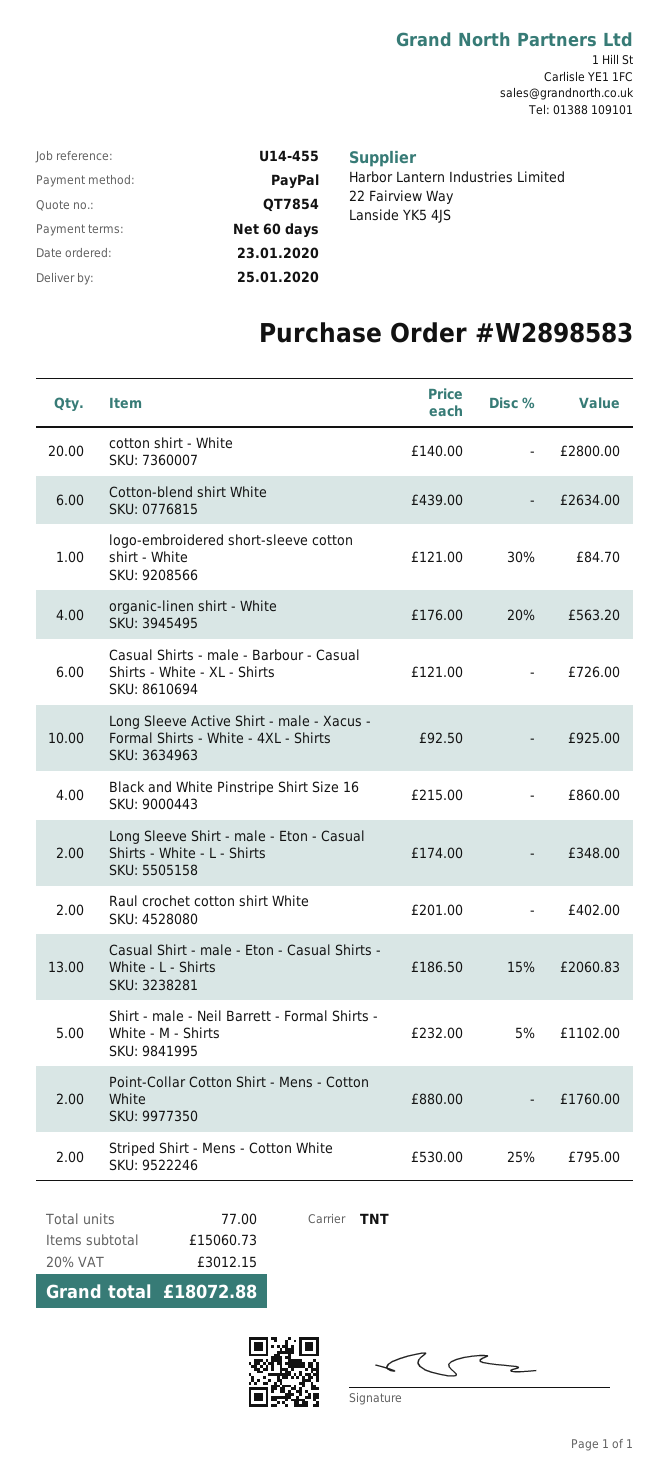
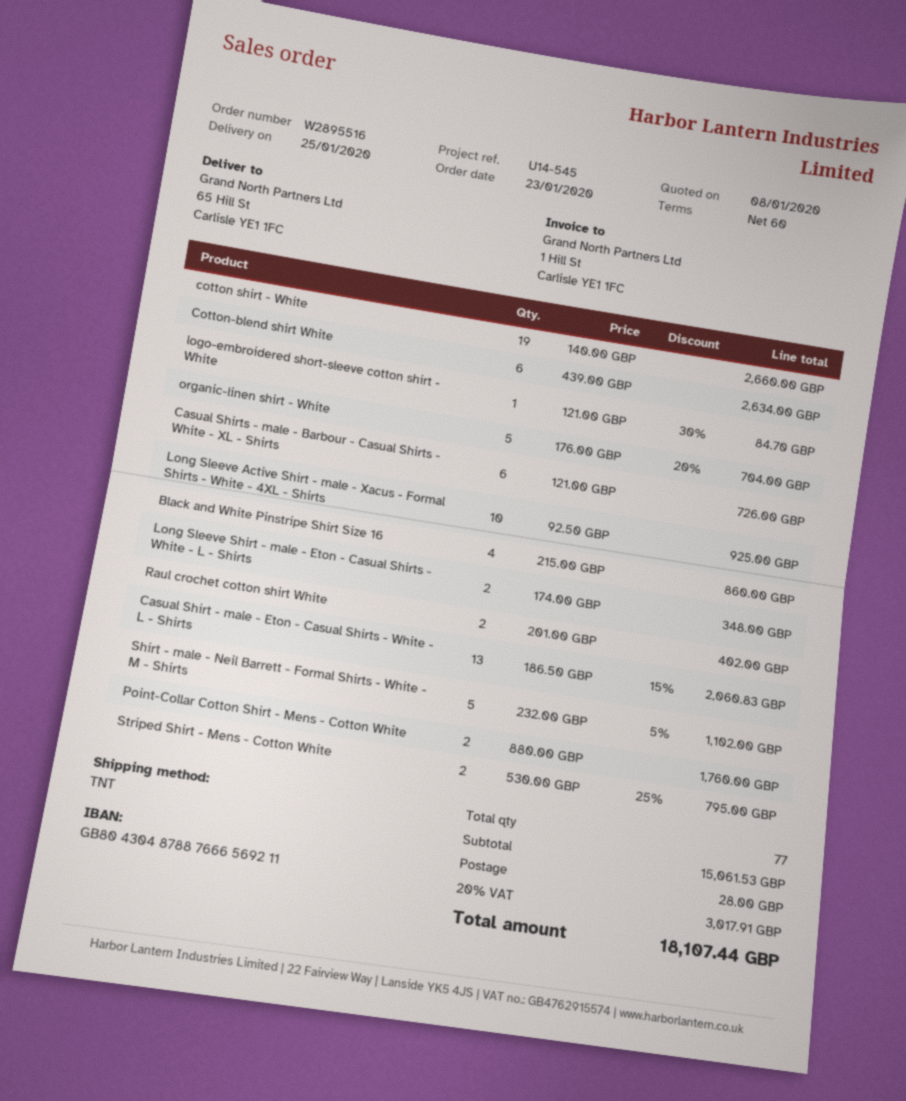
order number: W2898583 -> W2895516
reference: U14-455 -> U14-545
cotton shirt - White: 20 x 140.00 = 2800.00 -> 19 x 140.00 = 2660.00
organic-linen shirt - White: 4 x 176.00 - 20% = 563.20 -> 5 x 176.00 - 20% = 704.00
subtotal: 15060.73 -> 15061.53
shipping: none -> 28.00
tax: 20% = 3012.15 -> 20% = 3017.91
total: 18072.88 -> 18107.44

